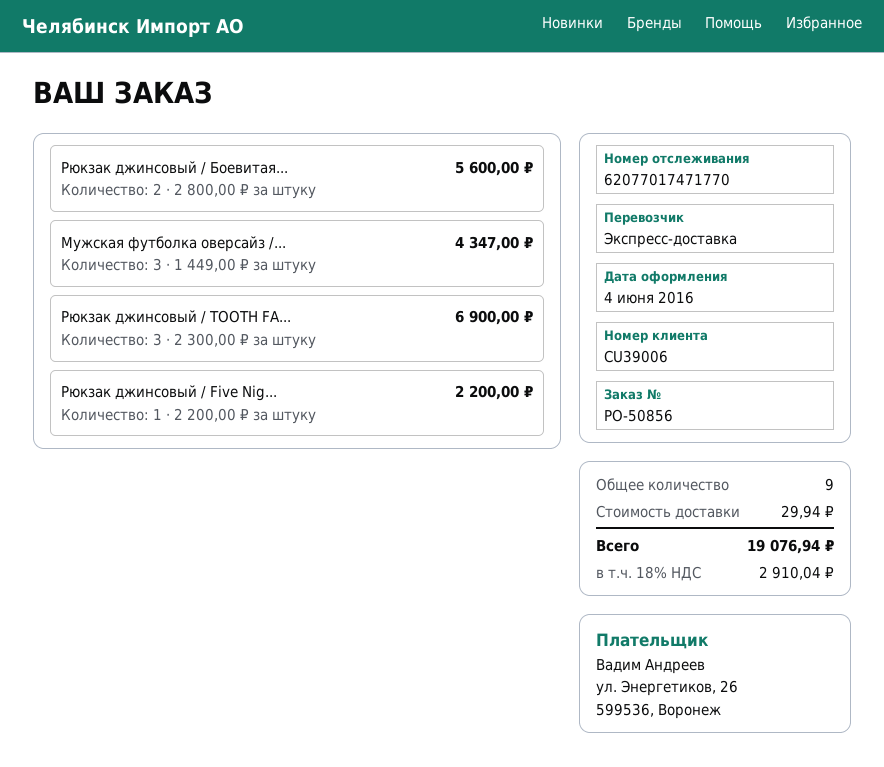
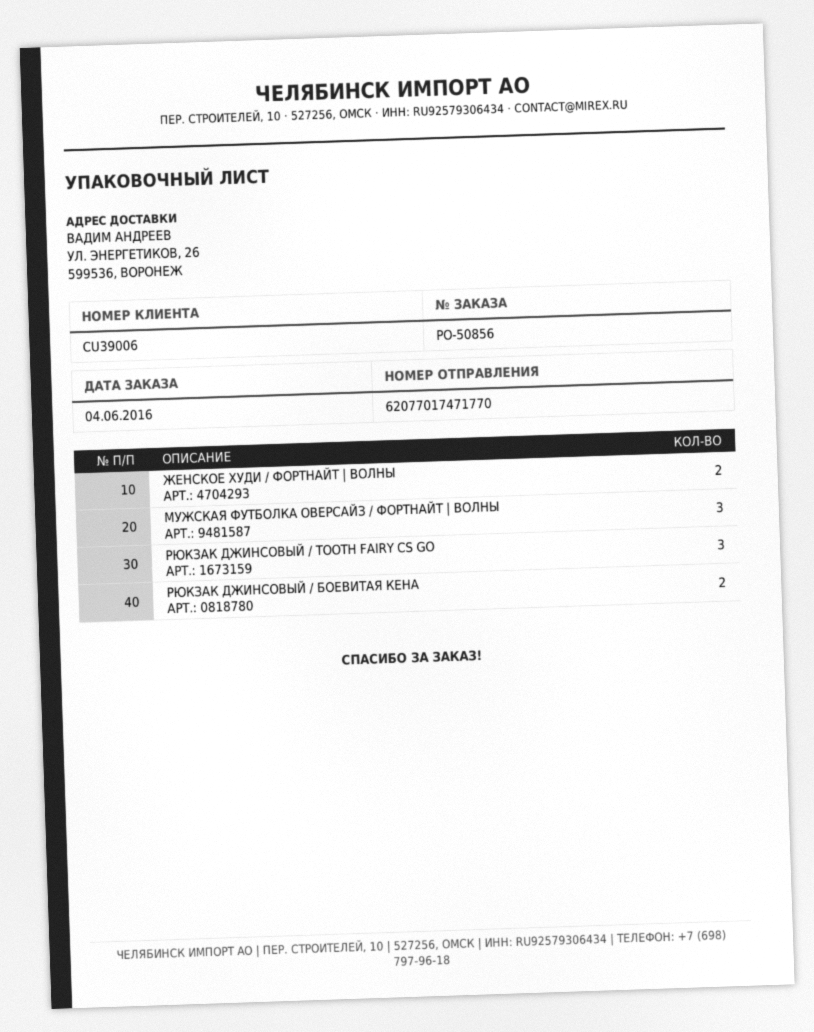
Рюкзак джинсовый / Five Nig...: 1 -> none
ЖЕНСКОЕ ХУДИ / ФОРТНАЙТ | ВОЛНЫ: none -> 2

